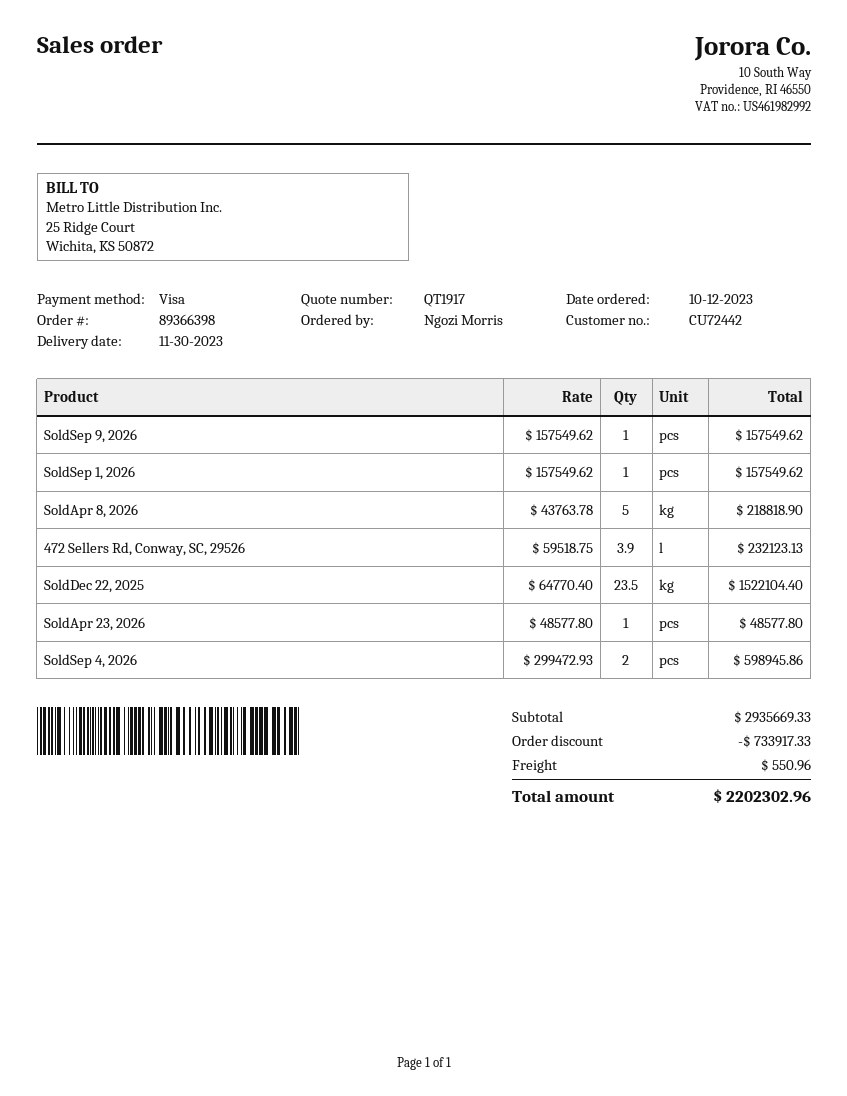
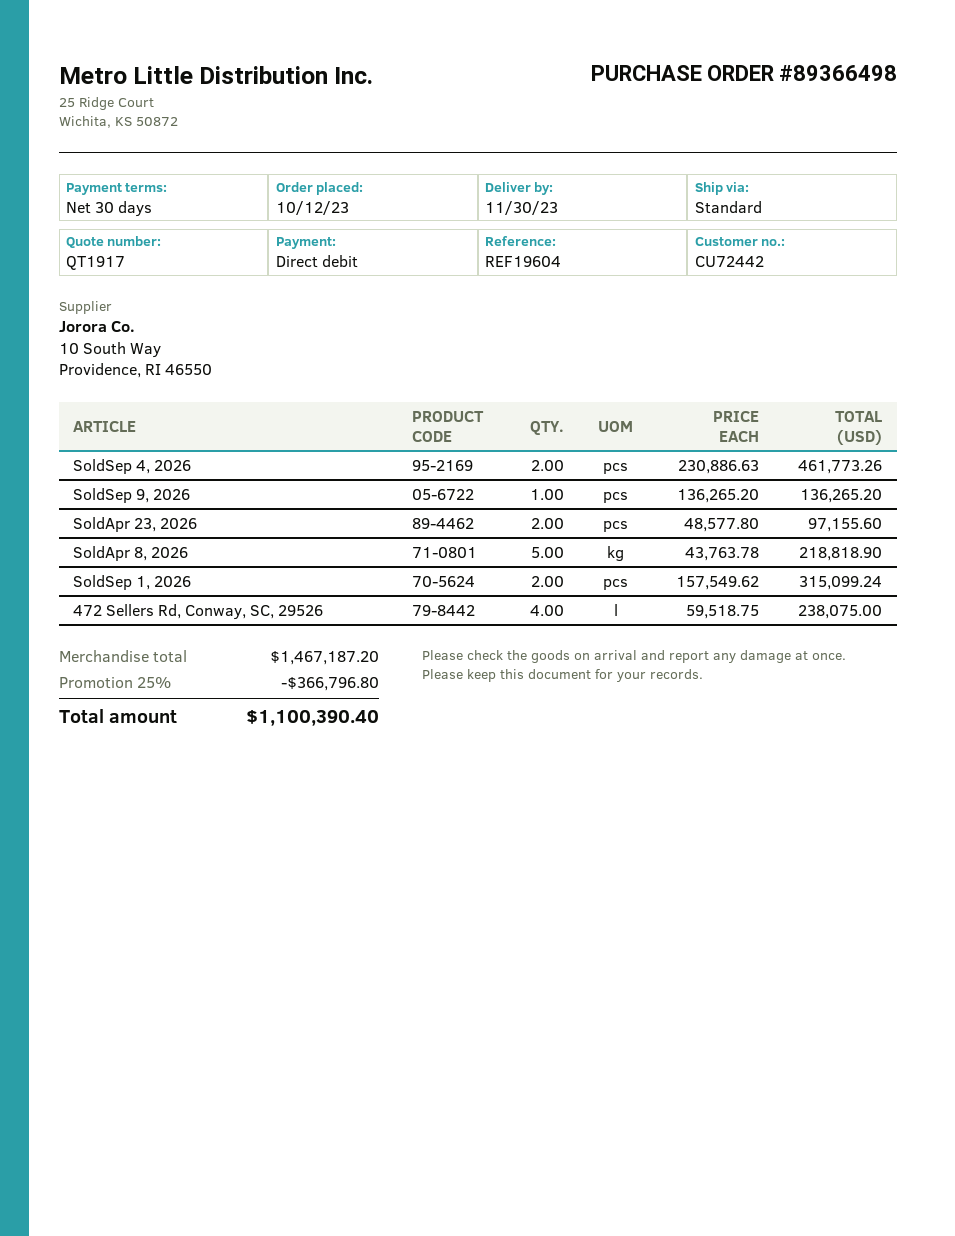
order number: 89366398 -> 89366498
payment method: Visa -> direct debit
SoldSep 9, 2026: 1 x 157549.62 = 157549.62 -> 1 x 136265.20 = 136265.20
SoldSep 1, 2026: 1 x 157549.62 = 157549.62 -> 2 x 157549.62 = 315099.24
472 Sellers Rd, Conway, SC, 29526: 3.9 x 59518.75 = 232123.13 -> 4 x 59518.75 = 238075.00
SoldDec 22, 2025: 23.5 x 64770.40 = 1522104.40 -> none
SoldApr 23, 2026: 1 x 48577.80 = 48577.80 -> 2 x 48577.80 = 97155.60
SoldSep 4, 2026: 2 x 299472.93 = 598945.86 -> 2 x 230886.63 = 461773.26
subtotal: 2935669.33 -> 1467187.20
discount: 733917.33 -> 366796.80
shipping: 550.96 -> none
total: 2202302.96 -> 1100390.40

